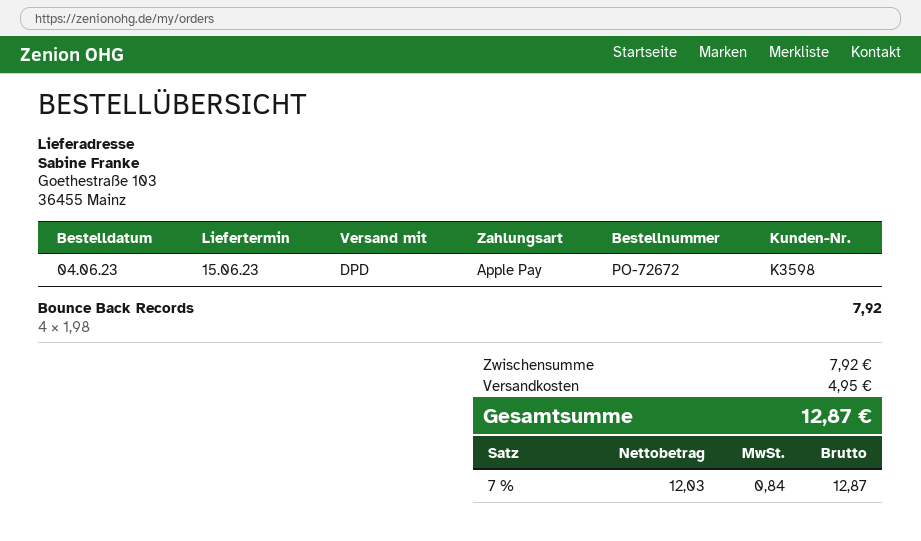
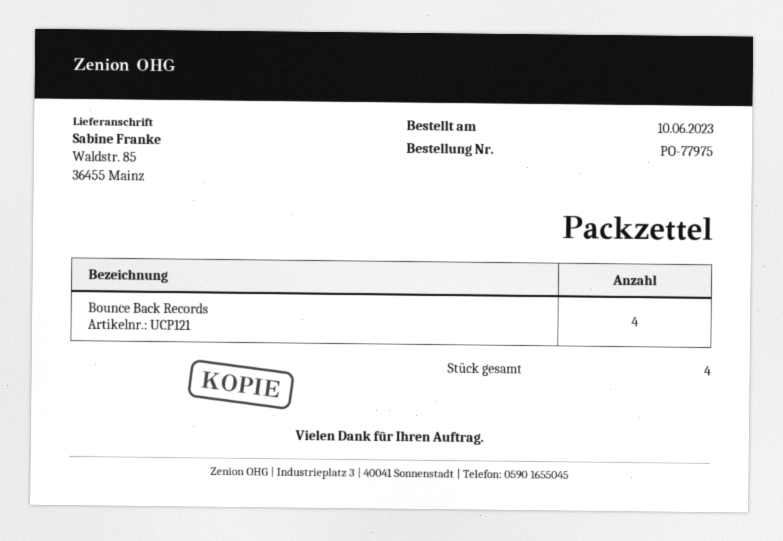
order number: PO-72672 -> PO-77975
order date: 2023-06-04 -> 2023-06-10
ship to: Goethestraße 103, 36455 Mainz -> Waldstr. 85, 36455 Mainz

